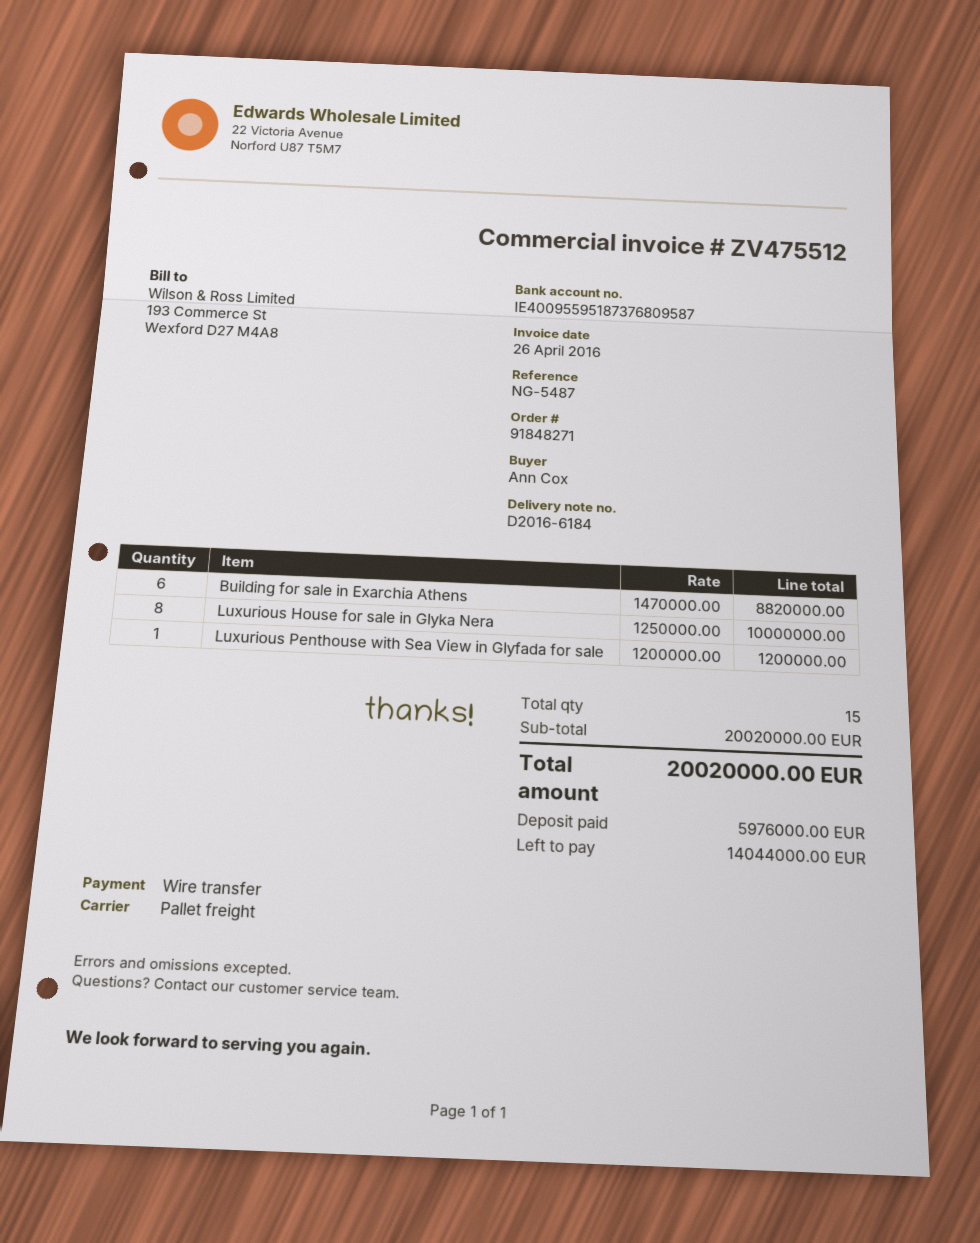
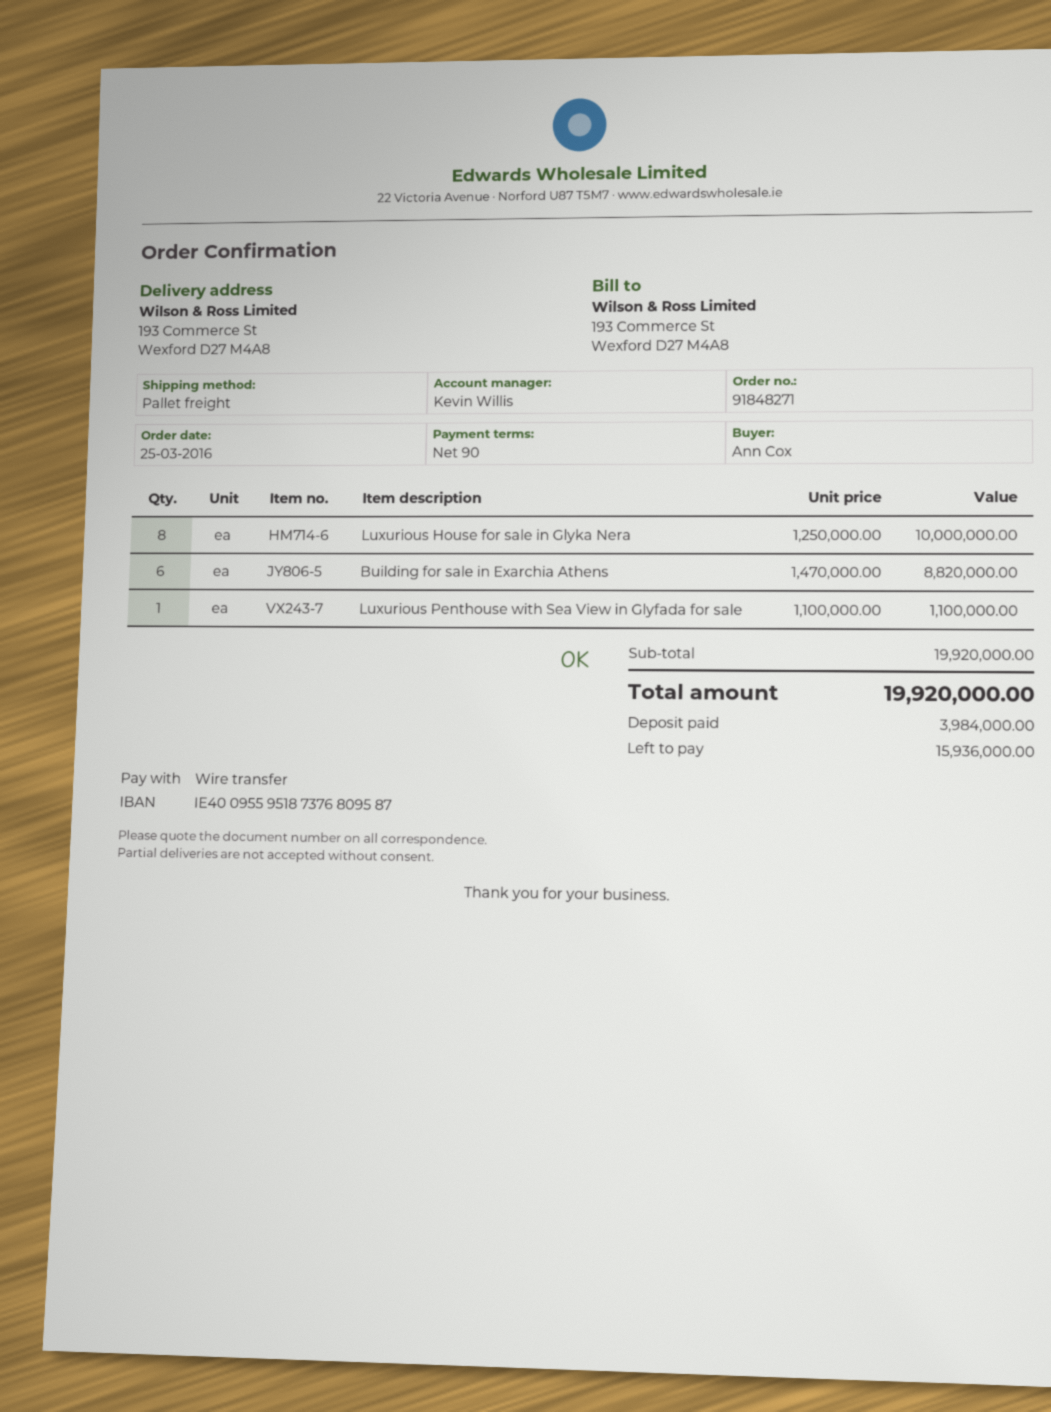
Luxurious Penthouse with Sea View in Glyfada for sale: 1 x 1200000.00 = 1200000.00 -> 1 x 1100000.00 = 1100000.00
subtotal: 20020000.00 -> 19920000.00
total: 20020000.00 -> 19920000.00
deposit: 5976000.00 -> 3984000.00
balance: 14044000.00 -> 15936000.00

